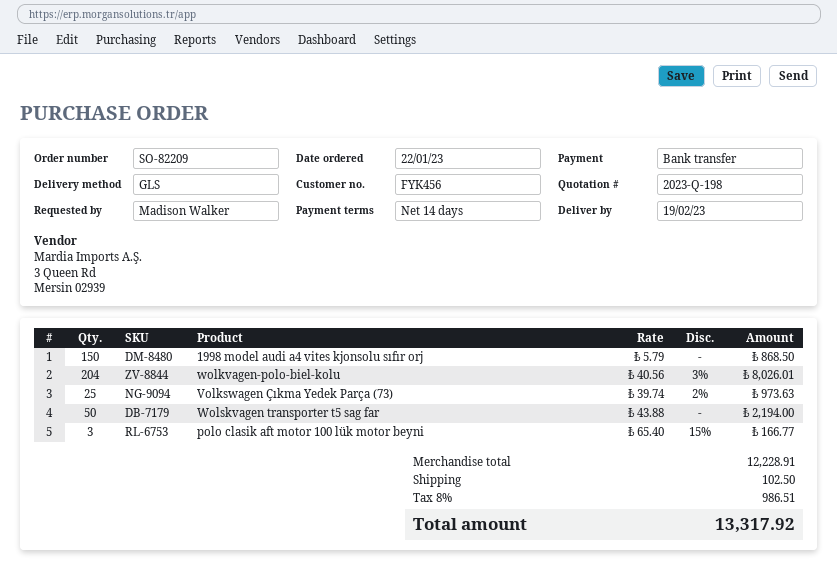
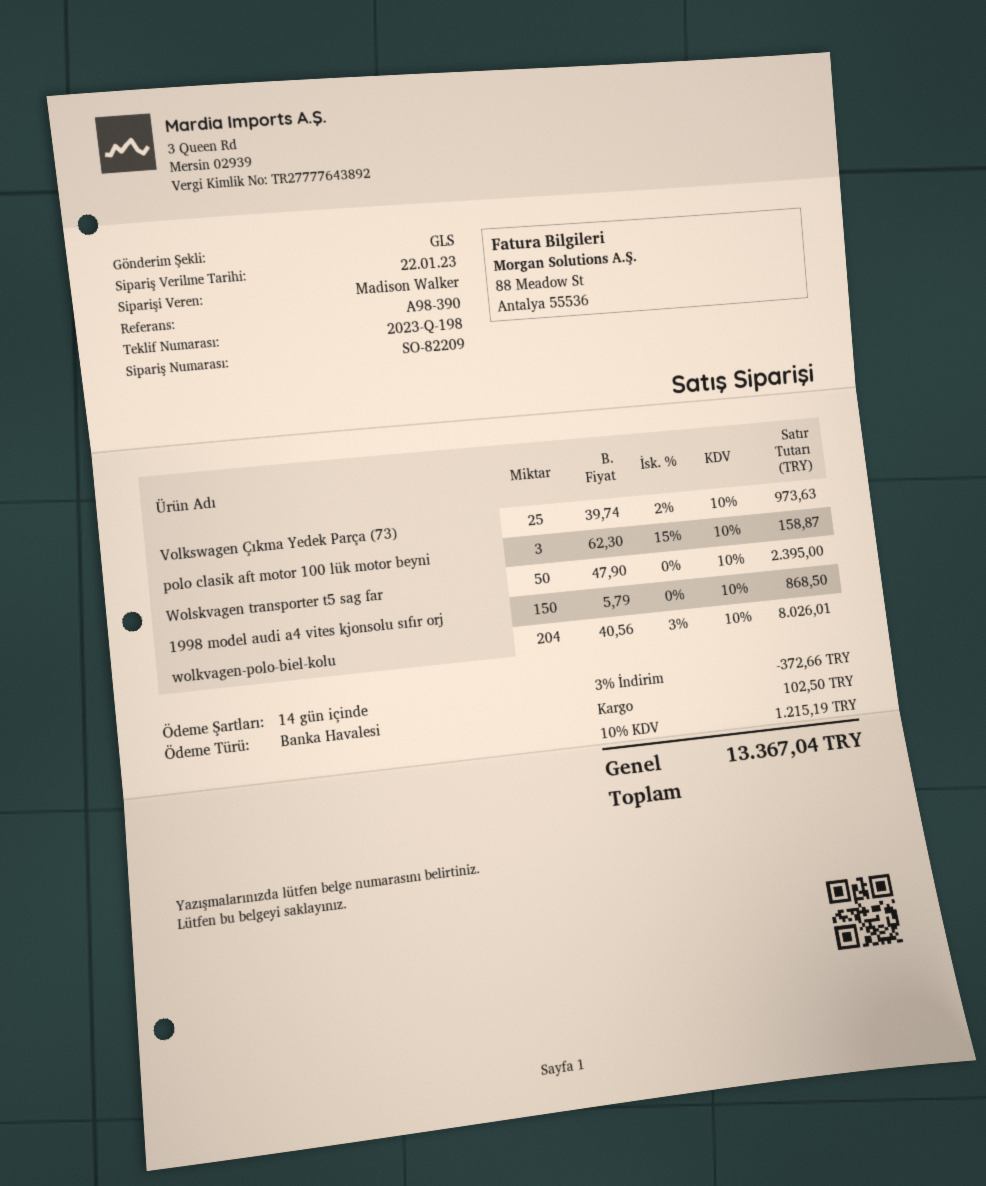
Wolskvagen transporter t5 sag far: 50 x 43.88 = 2194.00 -> 50 x 47.90 = 2395.00
polo clasik aft motor 100 lük motor beyni: 3 x 65.40 - 15% = 166.77 -> 3 x 62.30 - 15% = 158.87
discount: none -> 3% = 372.66
tax: 8% = 986.51 -> 10% = 1215.19
total: 13317.92 -> 13367.04

